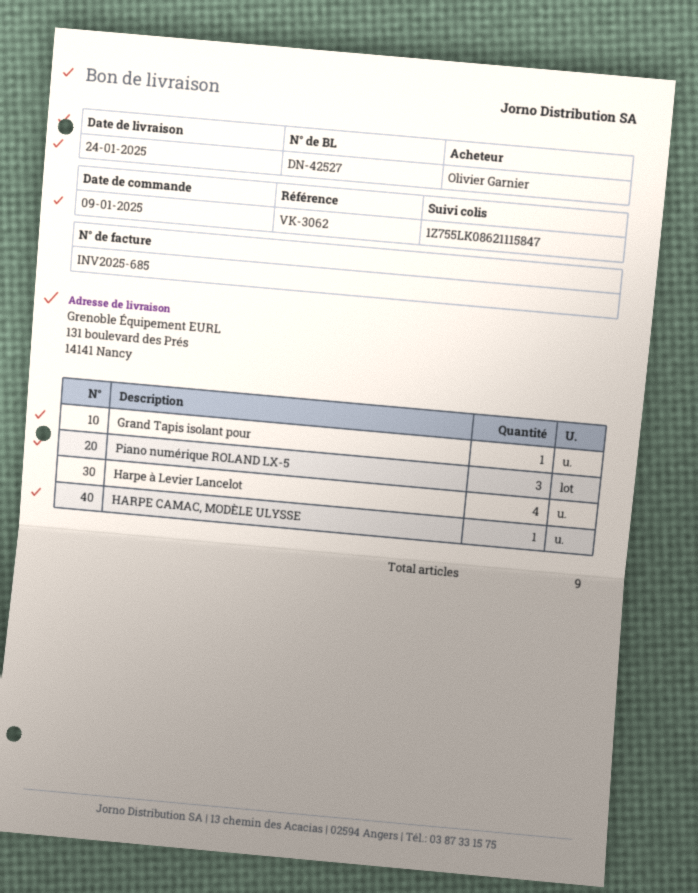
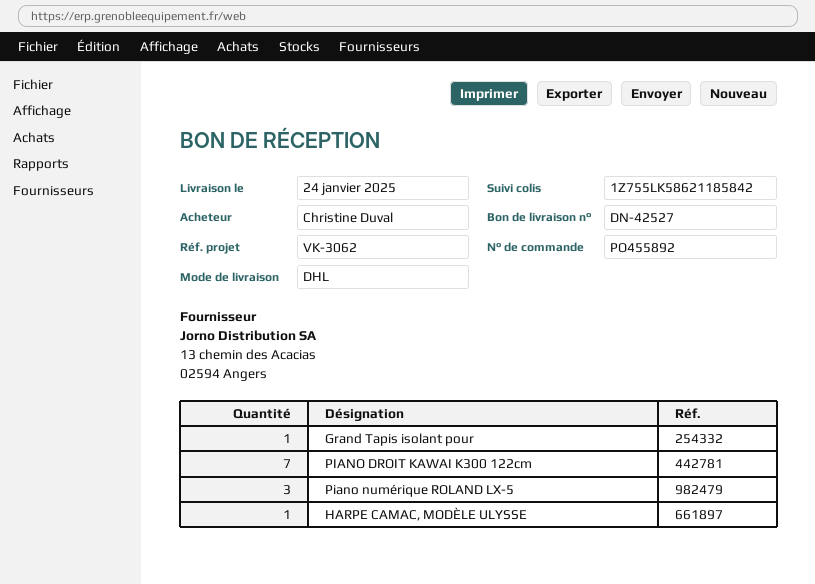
ordered by: Olivier Garnier -> Christine Duval
tracking number: 1Z755LK08621115847 -> 1Z755LK58621185842
Harpe à Levier Lancelot: 4 -> none
PIANO DROIT KAWAI K300 122cm: none -> 7

